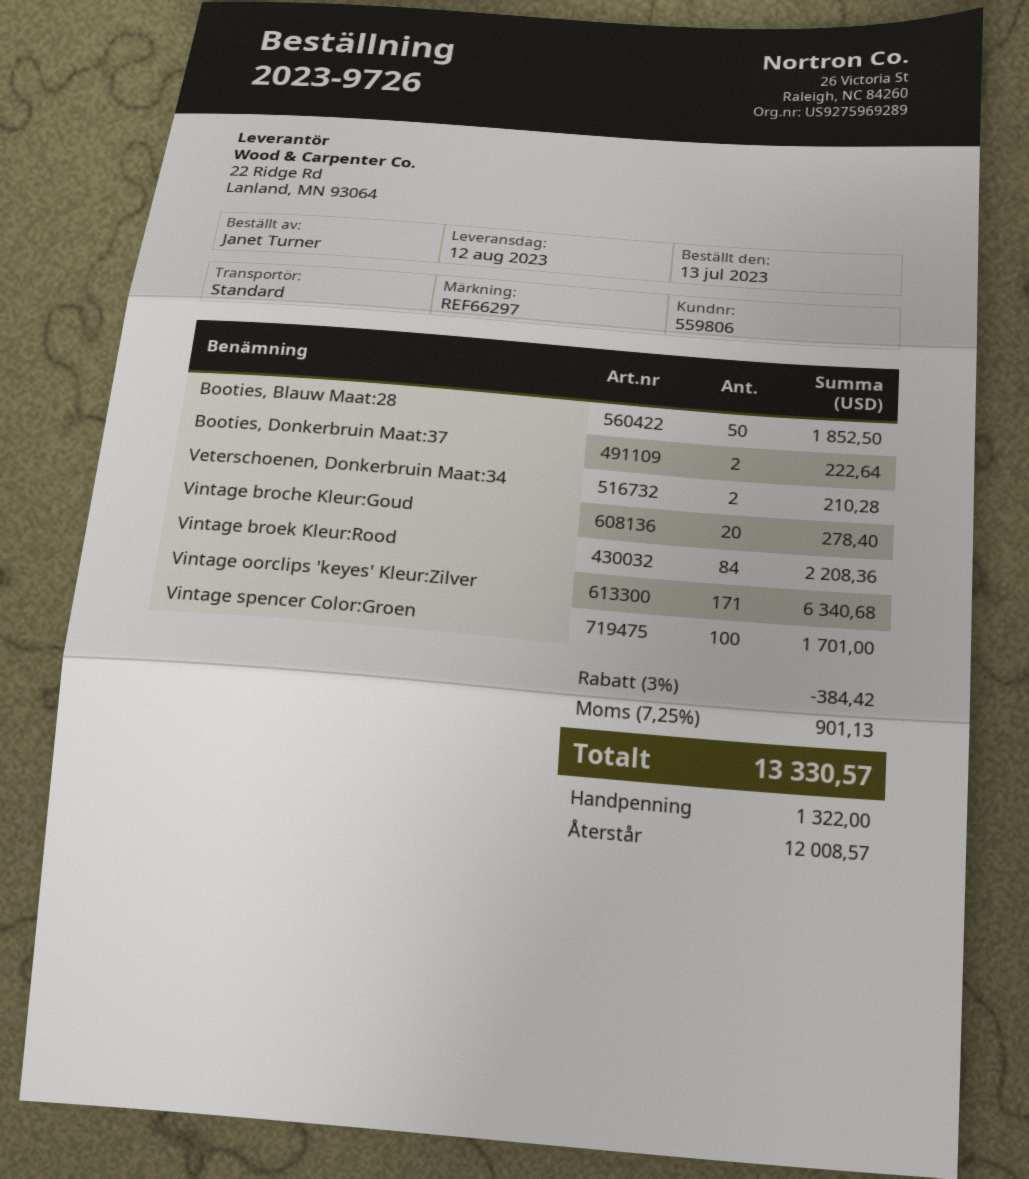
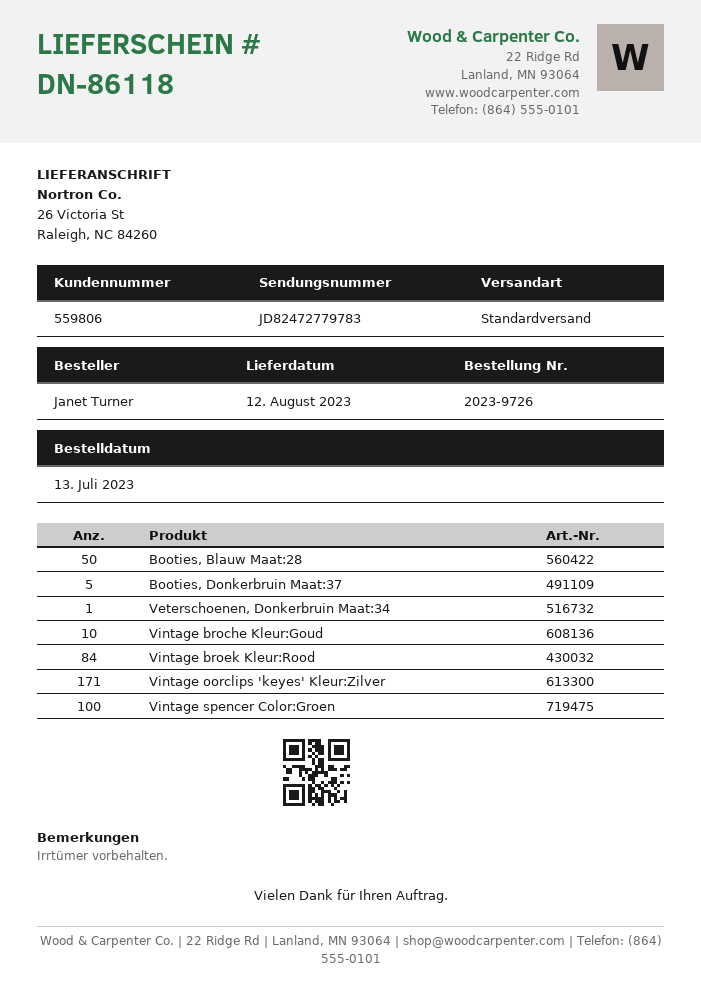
Booties, Donkerbruin Maat:37: 2 -> 5
Veterschoenen, Donkerbruin Maat:34: 2 -> 1
Vintage broche Kleur:Goud: 20 -> 10

